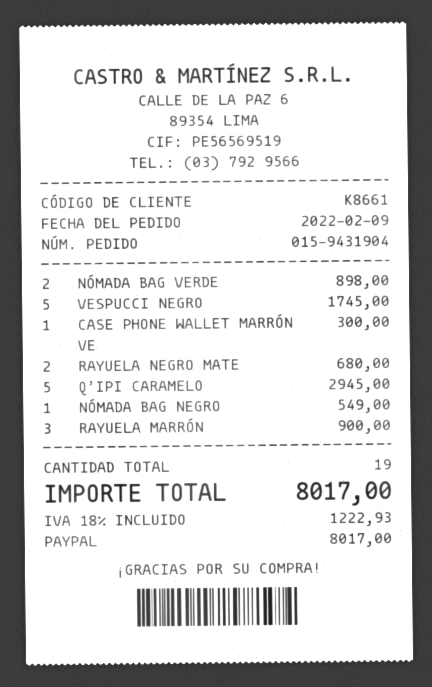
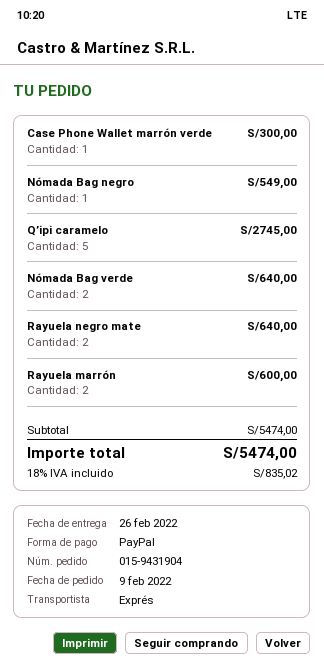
NÓMADA BAG VERDE: 2 for 898.00 -> 2 for 640.00
VESPUCCI NEGRO: 5 for 1745.00 -> none
RAYUELA NEGRO MATE: 2 for 680.00 -> 2 for 640.00
Q’IPI CARAMELO: 5 for 2945.00 -> 5 for 2745.00
RAYUELA MARRÓN: 3 for 900.00 -> 2 for 600.00
tax: 18% = 1222.93 -> 18% = 835.02
total: 8017.00 -> 5474.00

